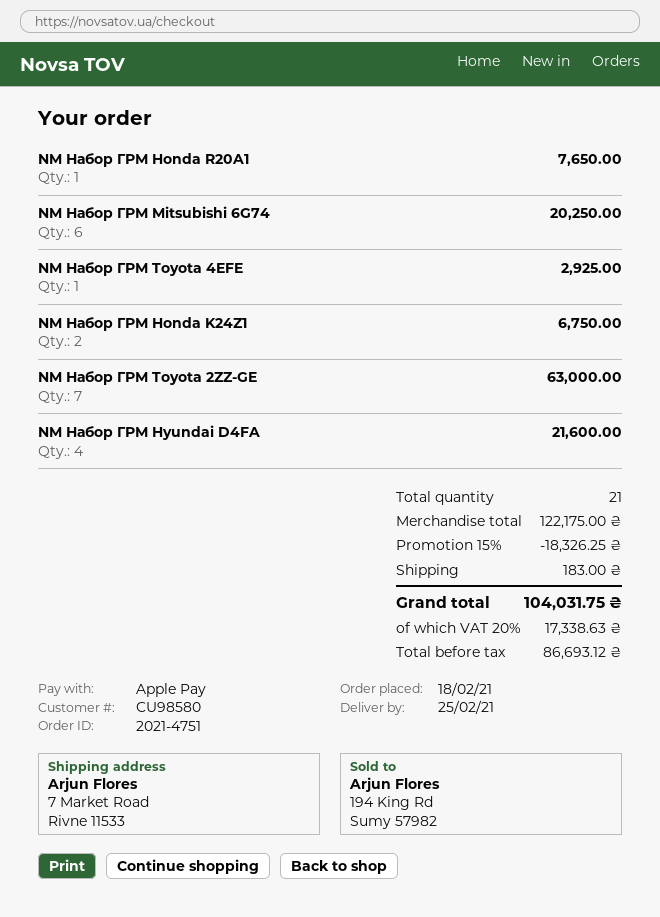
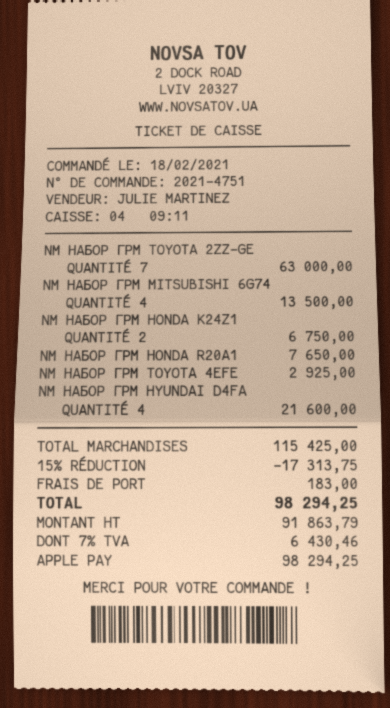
NM Набор ГРМ Mitsubishi 6G74: 6 for 20250.00 -> 4 for 13500.00
subtotal: 122175.00 -> 115425.00
discount: 15% = 18326.25 -> 15% = 17313.75
net: 86693.12 -> 91863.79
tax: 20% = 17338.63 -> 7% = 6430.46
total: 104031.75 -> 98294.25

